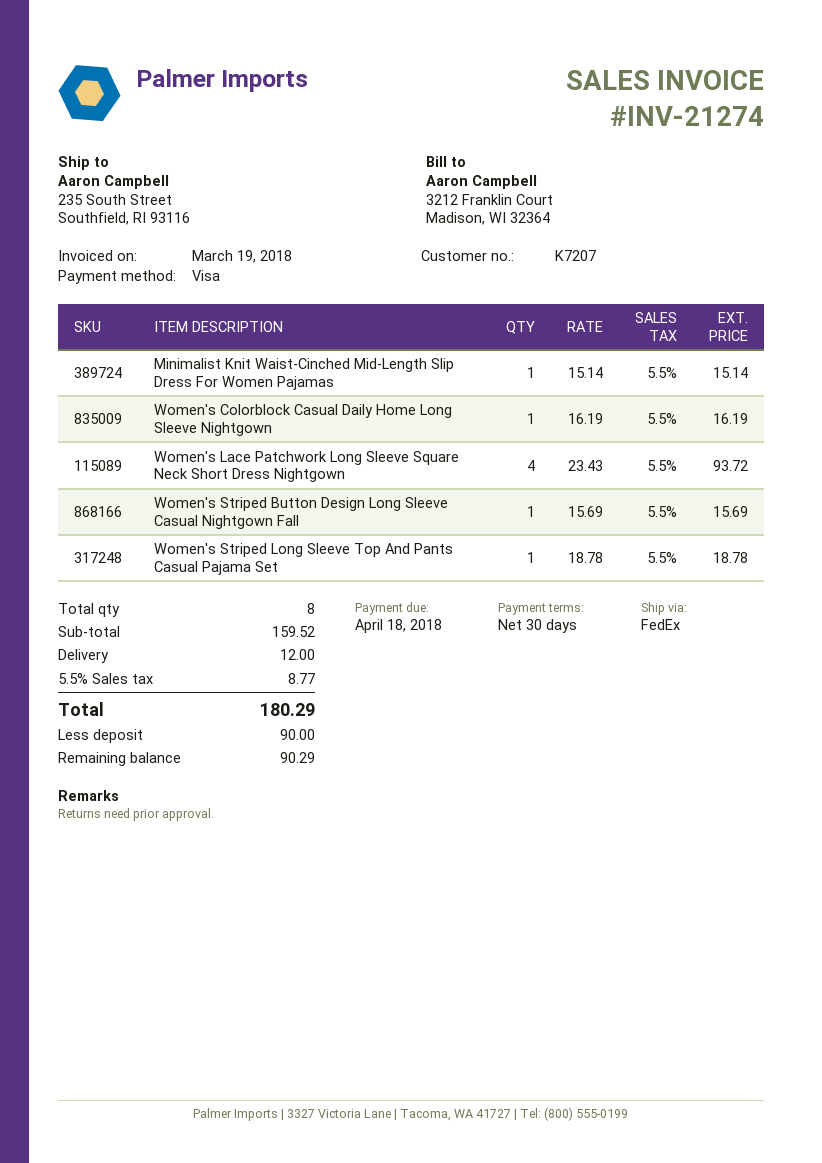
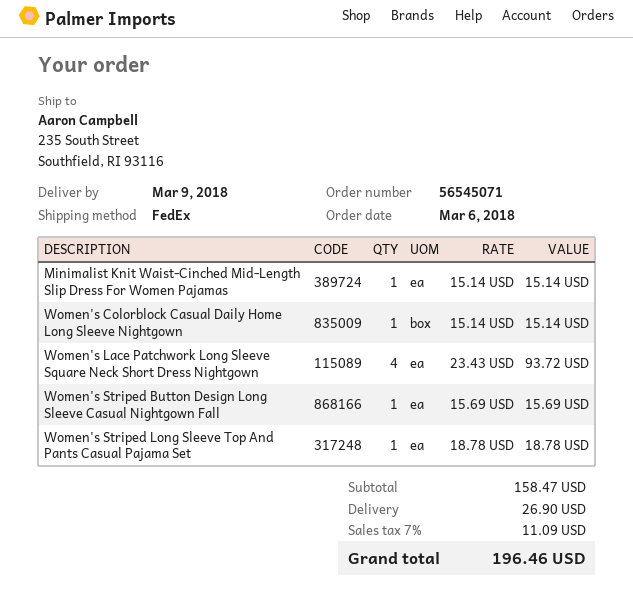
Women's Colorblock Casual Daily Home Long Sleeve Nightgown: 1 x 16.19 = 16.19 -> 1 x 15.14 = 15.14
subtotal: 159.52 -> 158.47
shipping: 12.00 -> 26.90
tax: 5.5% = 8.77 -> 7% = 11.09
total: 180.29 -> 196.46

